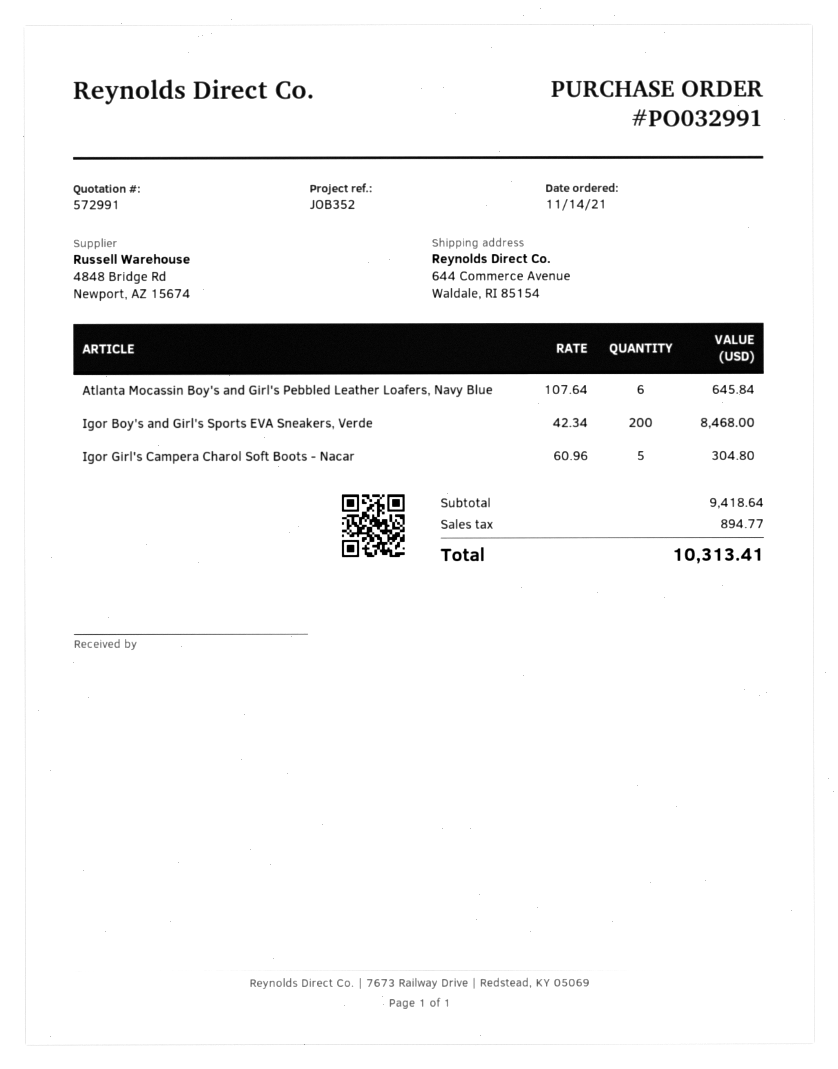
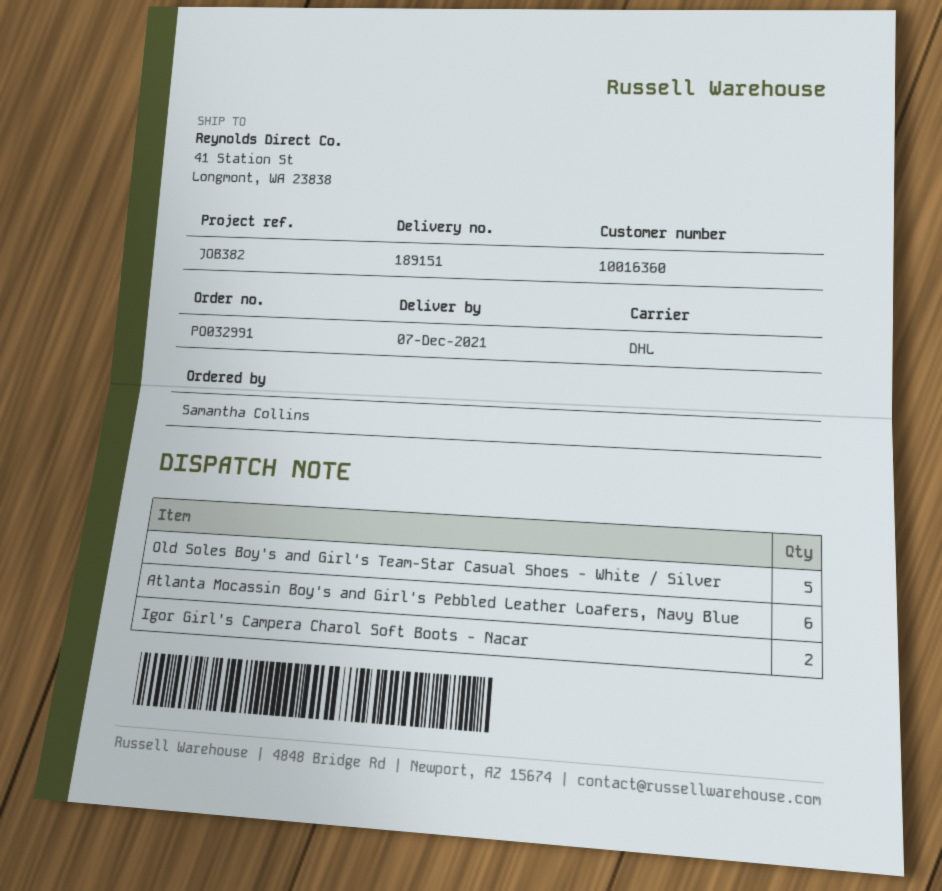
reference: JOB352 -> JOB382
ship to: 644 Commerce Avenue, Waldale, RI 85154 -> 41 Station St, Longmont, WA 23838
Igor Boy's and Girl's Sports EVA Sneakers, Verde: 200 -> none
Igor Girl's Campera Charol Soft Boots - Nacar: 5 -> 2
Old Soles Boy's and Girl's Team-Star Casual Shoes - White / Silver: none -> 5

